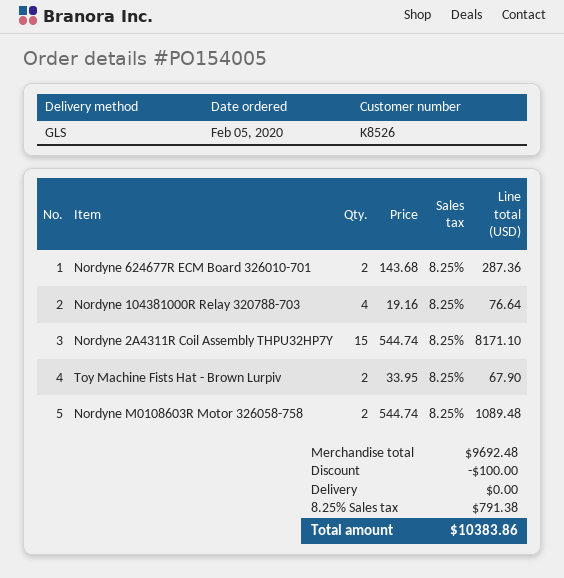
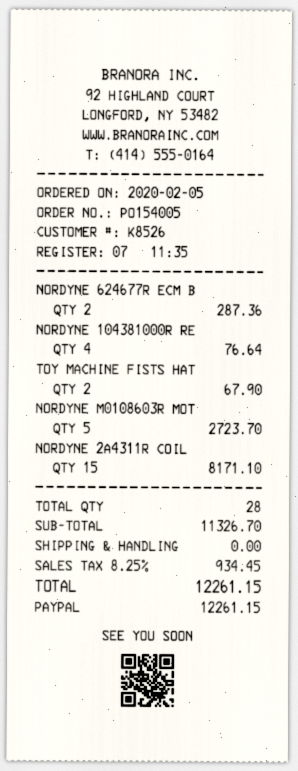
Nordyne M0108603R Motor 326058-758: 2 for 1089.48 -> 5 for 2723.70
subtotal: 9692.48 -> 11326.70
discount: 100.00 -> none
tax: 8.25% = 791.38 -> 8.25% = 934.45
total: 10383.86 -> 12261.15

